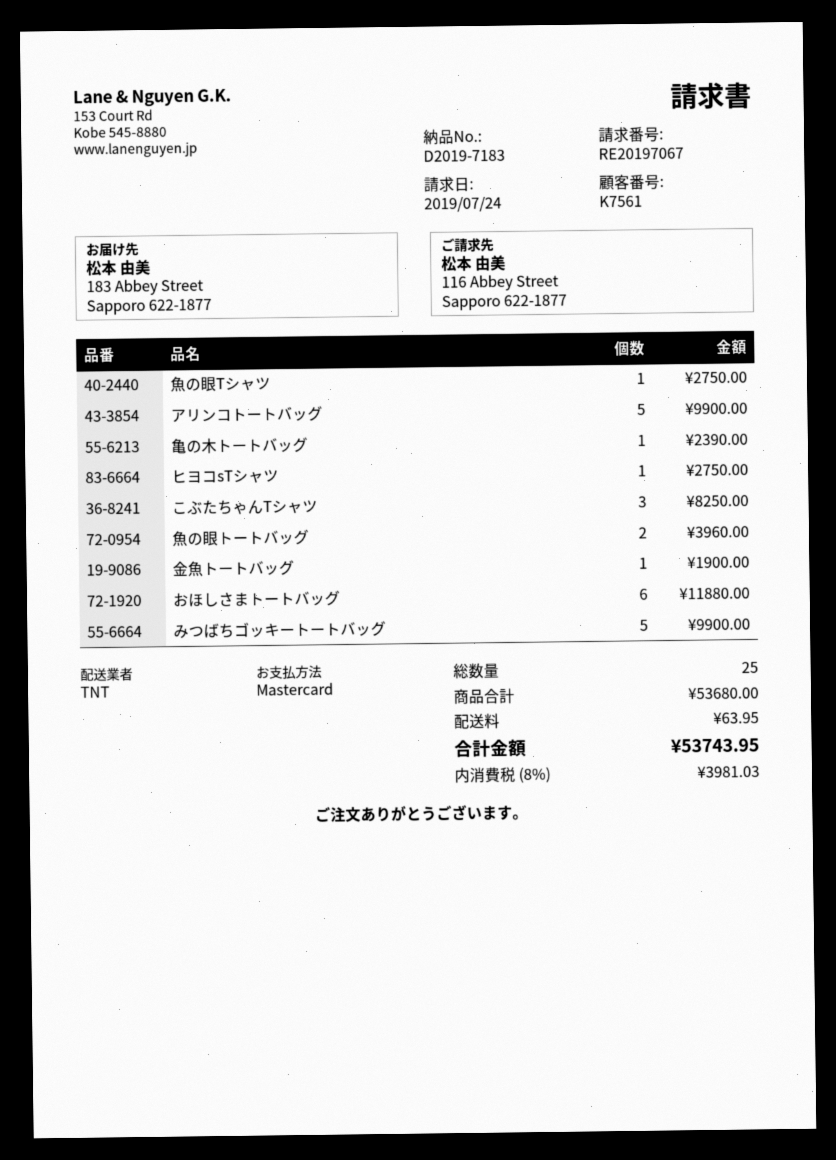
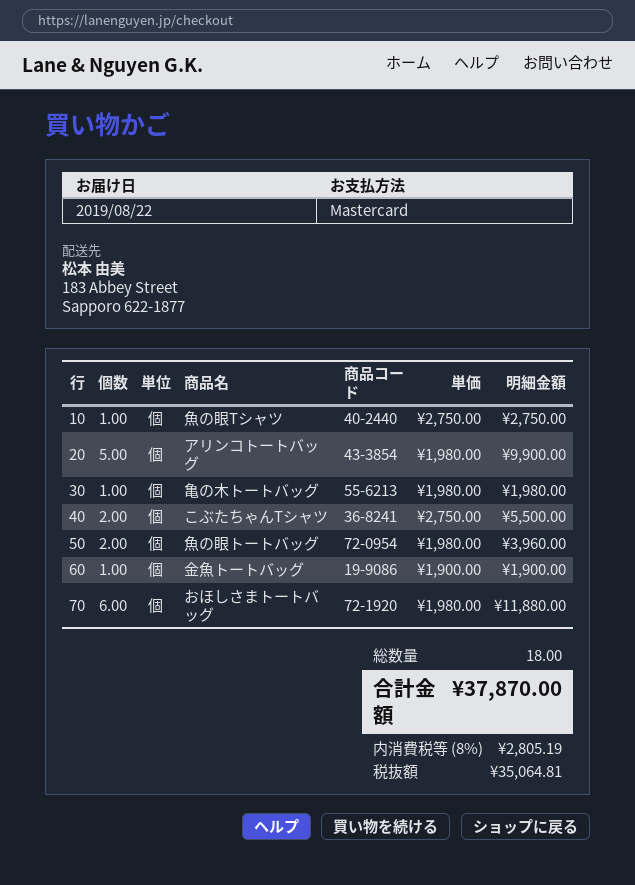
亀の木トートバッグ: 1 for 2390.00 -> 1 for 1980.00
ヒヨコsTシャツ: 1 for 2750.00 -> none
こぶたちゃんTシャツ: 3 for 8250.00 -> 2 for 5500.00
みつばちゴッキートートバッグ: 5 for 9900.00 -> none
total quantity: 25 -> 18
shipping: 63.95 -> none
tax: 8% = 3981.03 -> 8% = 2805.19
total: 53743.95 -> 37870.00

